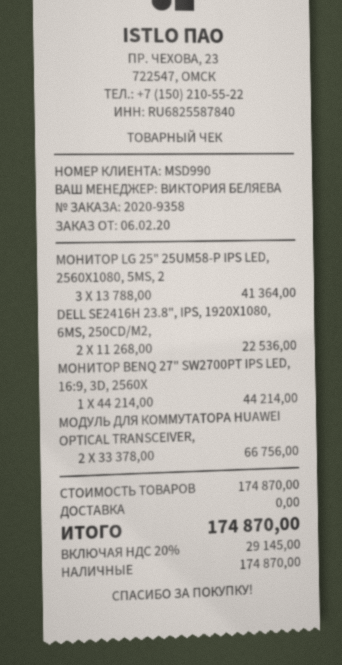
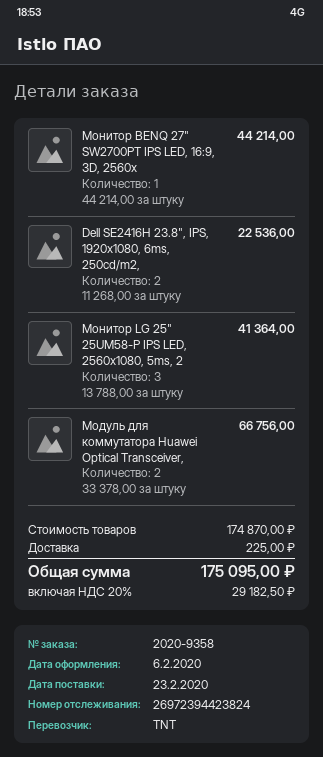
shipping: 0.00 -> 225.00
tax: 20% = 29145.00 -> 20% = 29182.50
total: 174870.00 -> 175095.00

